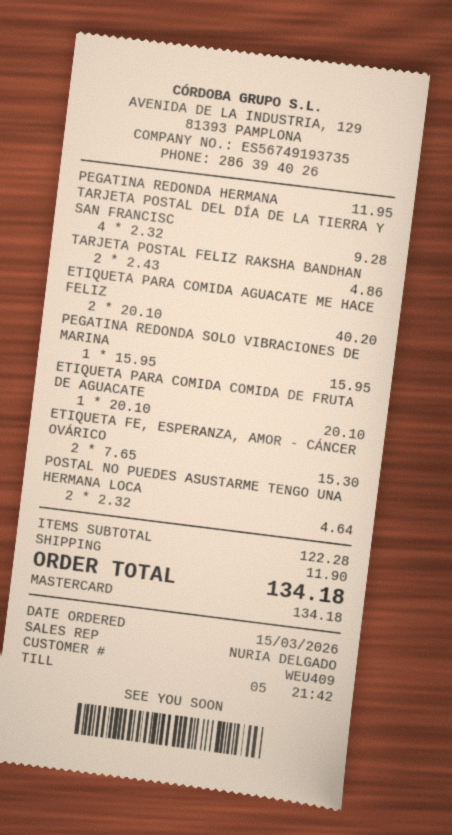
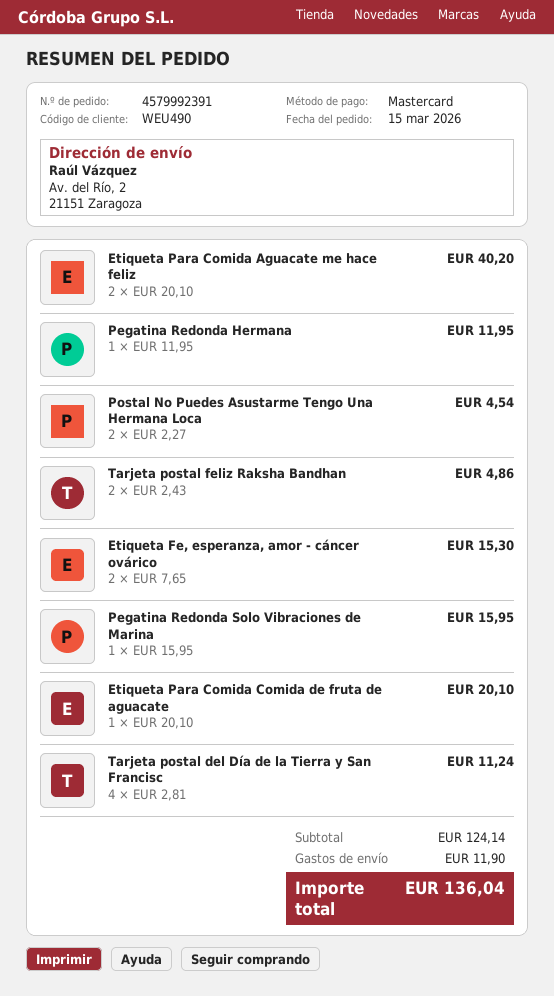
customer number: WEU409 -> WEU490
TARJETA POSTAL DEL DÍA DE LA TIERRA Y SAN FRANCISC: 4 x 2.32 = 9.28 -> 4 x 2.81 = 11.24
POSTAL NO PUEDES ASUSTARME TENGO UNA HERMANA LOCA: 2 x 2.32 = 4.64 -> 2 x 2.27 = 4.54
subtotal: 122.28 -> 124.14
total: 134.18 -> 136.04

